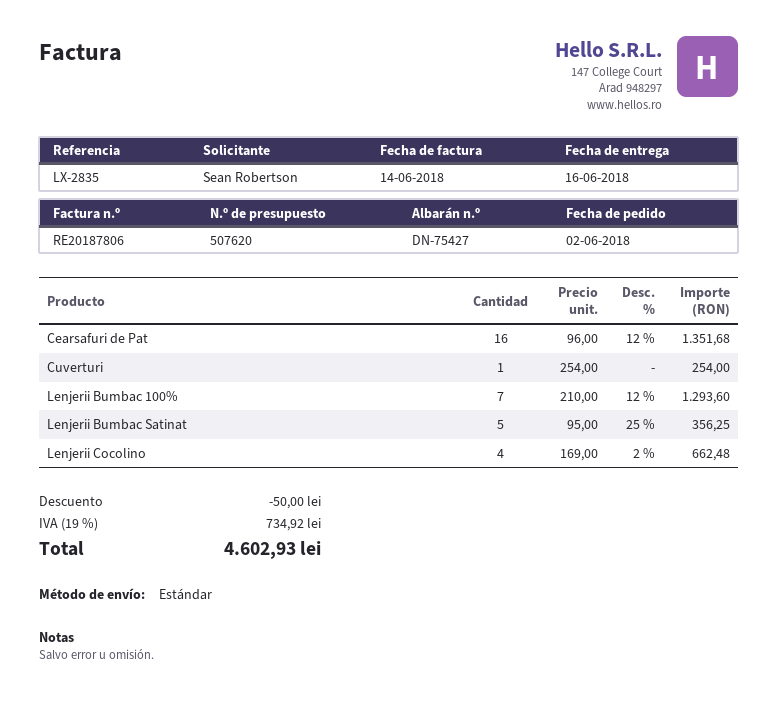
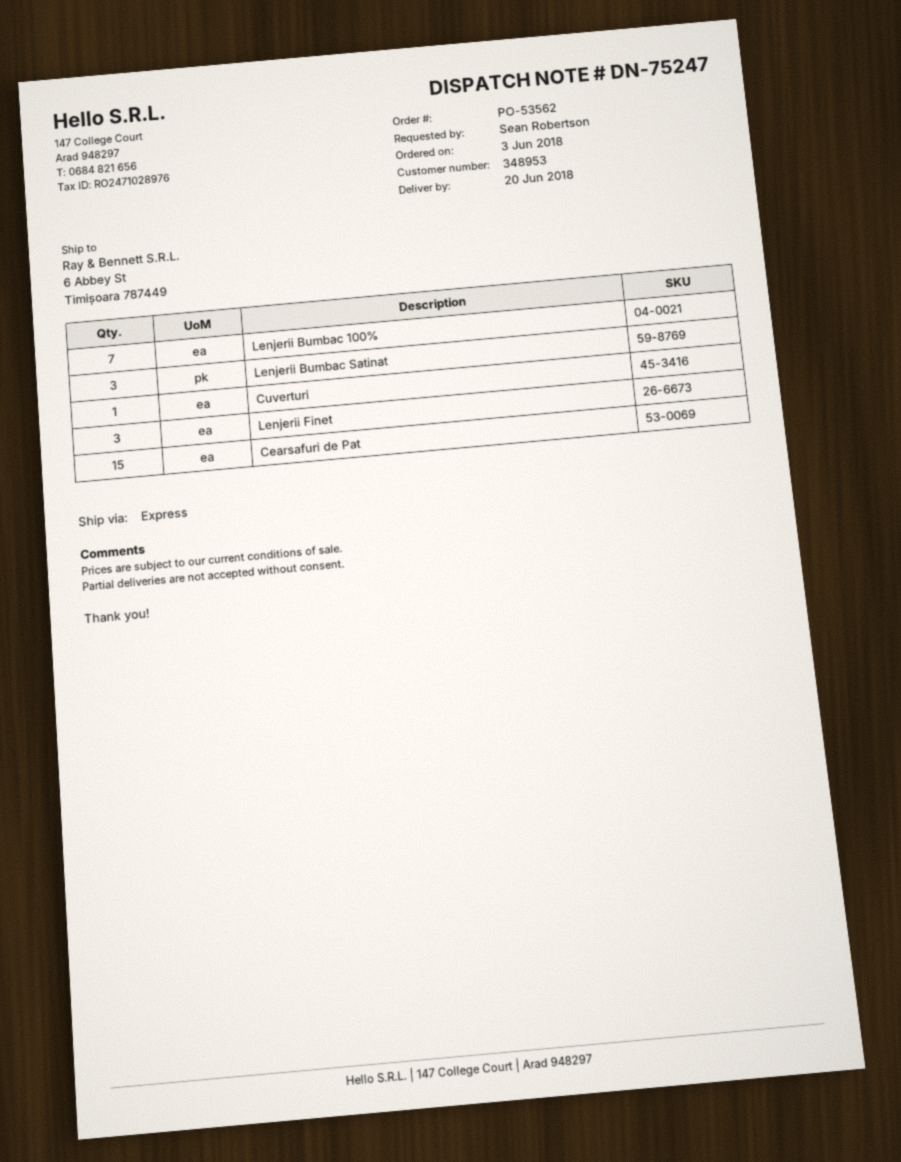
order date: 2018-06-02 -> 2018-06-03
delivery note number: DN-75427 -> DN-75247
delivery date: 2018-06-16 -> 2018-06-20
shipping method: standard -> express
Cearsafuri de Pat: 16 -> 15
Lenjerii Bumbac Satinat: 5 -> 3
Lenjerii Cocolino: 4 -> none
Lenjerii Finet: none -> 3

